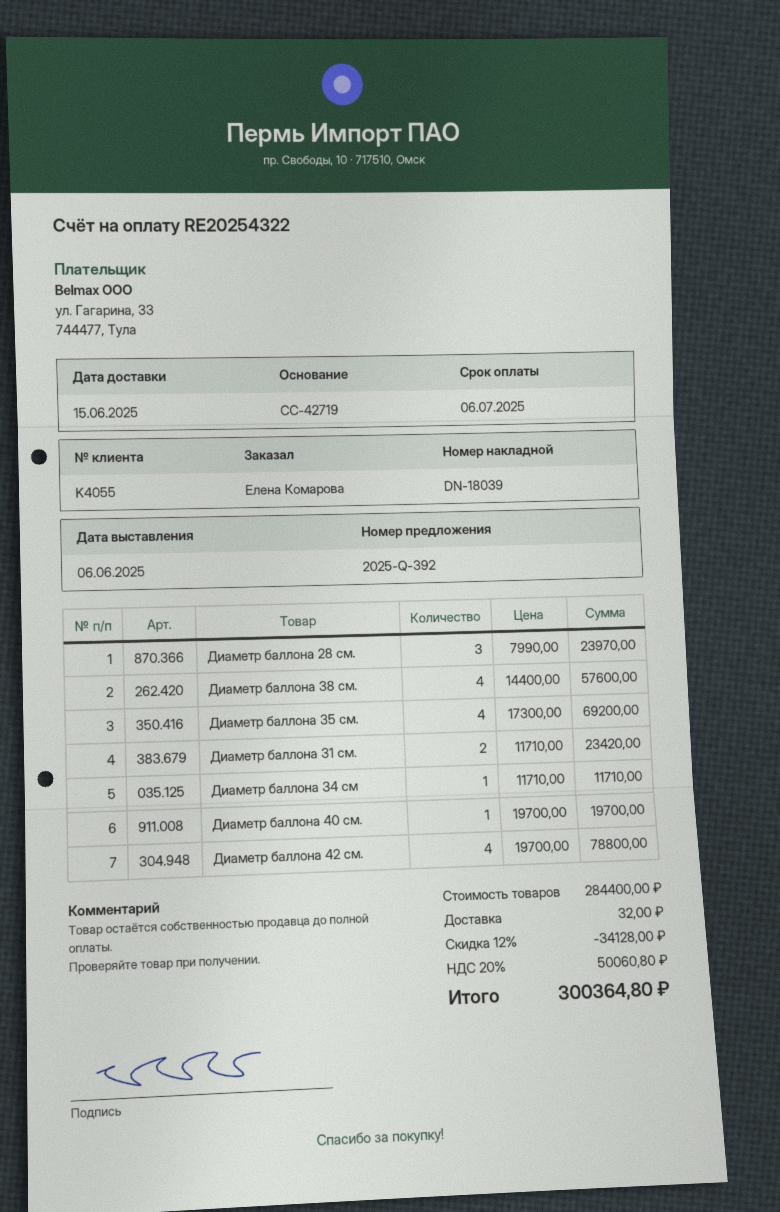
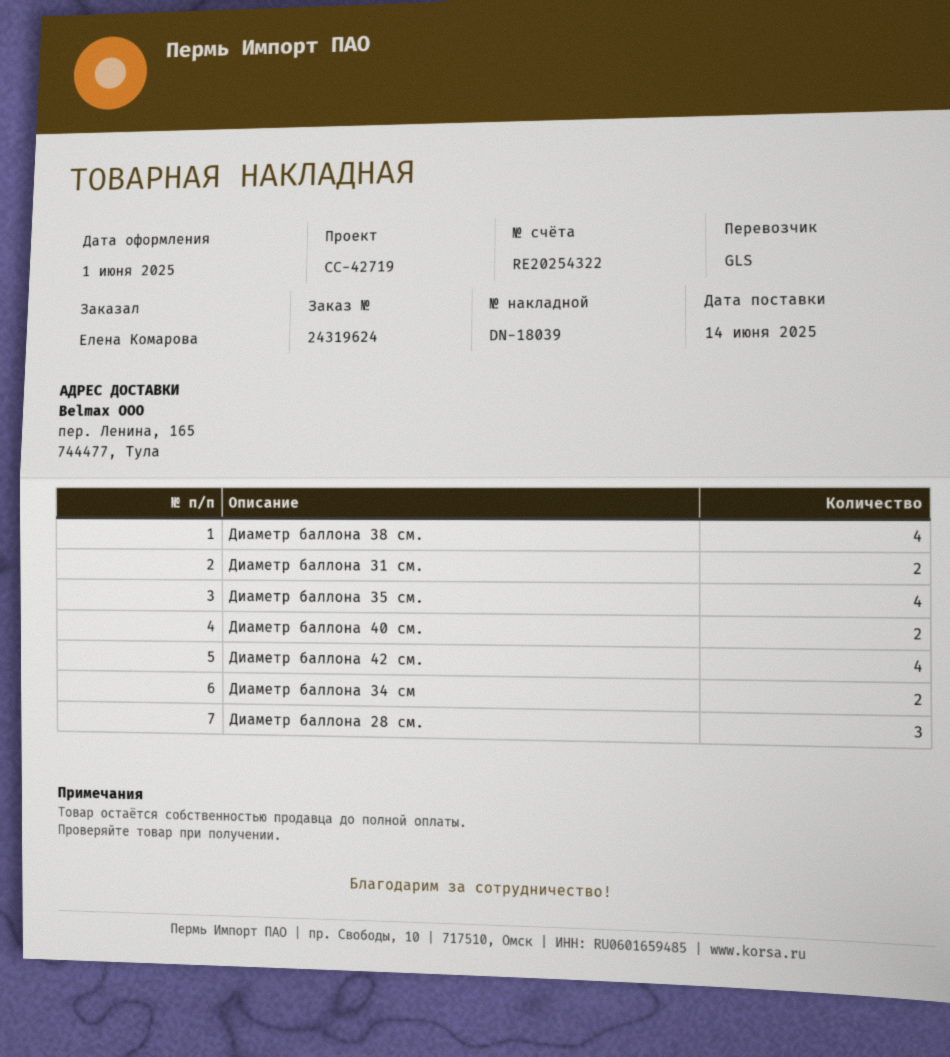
delivery date: 2025-06-15 -> 2025-06-14
Диаметр баллона 34 см: 1 -> 2
Диаметр баллона 40 см.: 1 -> 2

